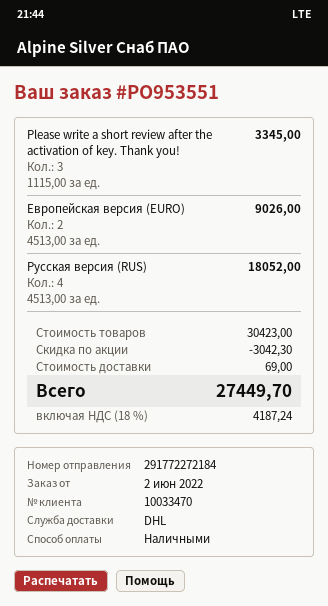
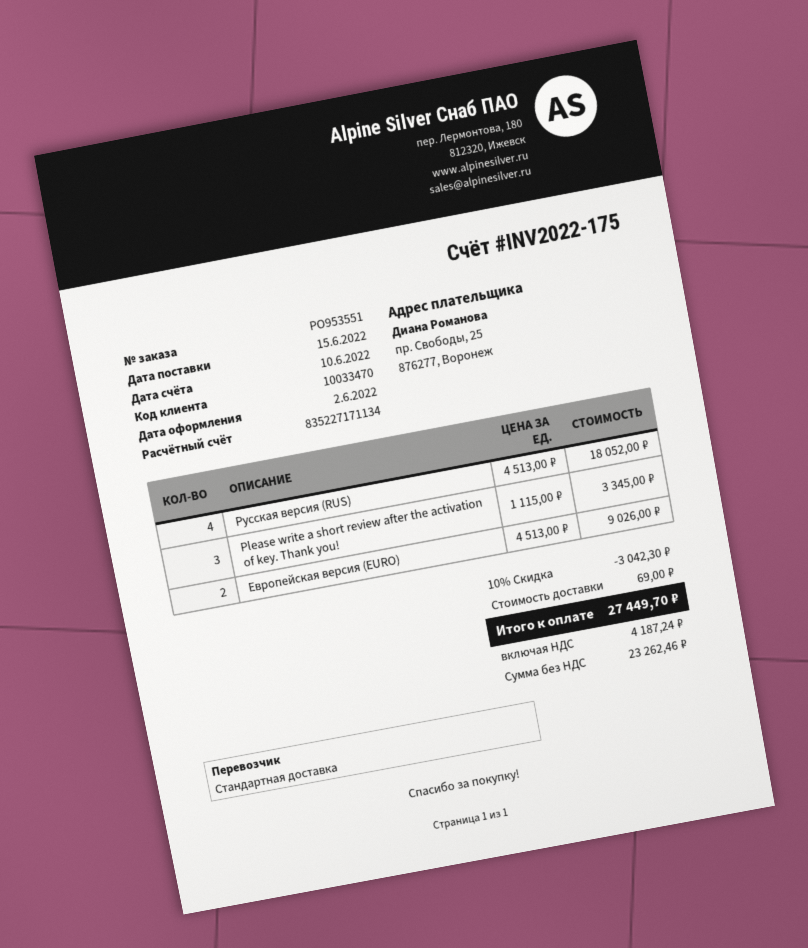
shipping method: DHL -> standard

